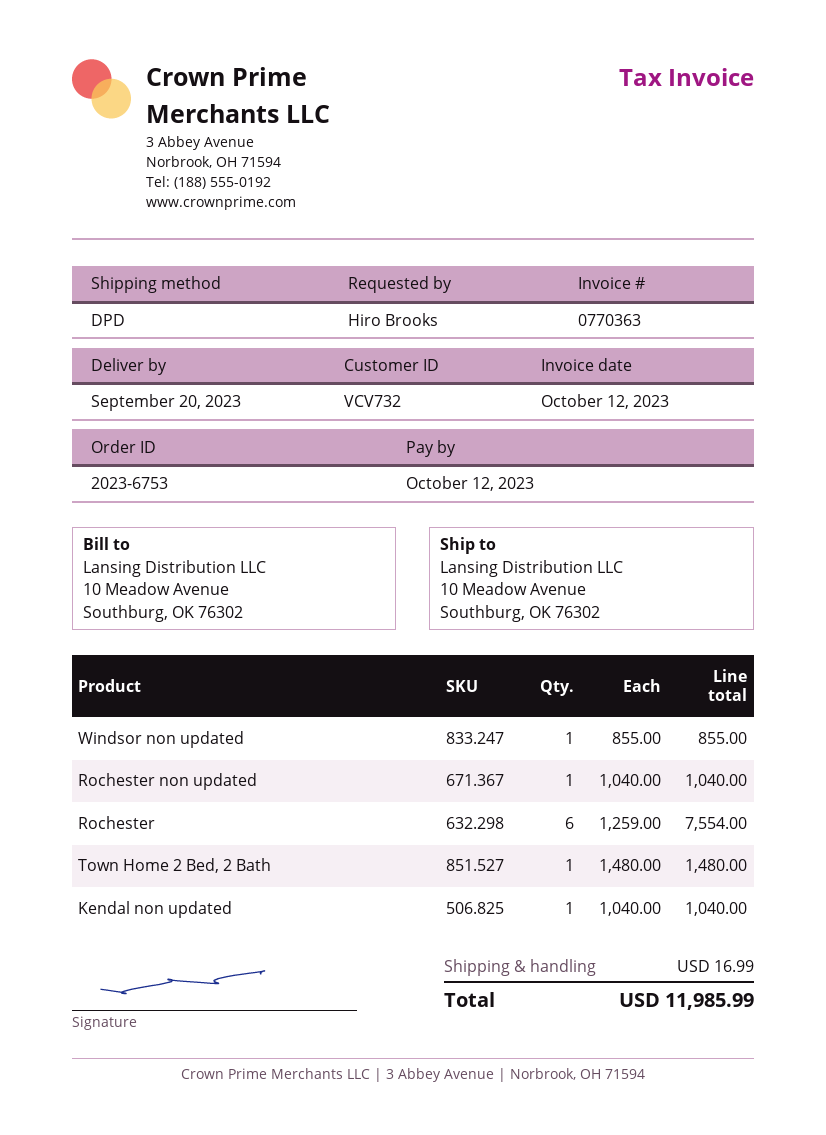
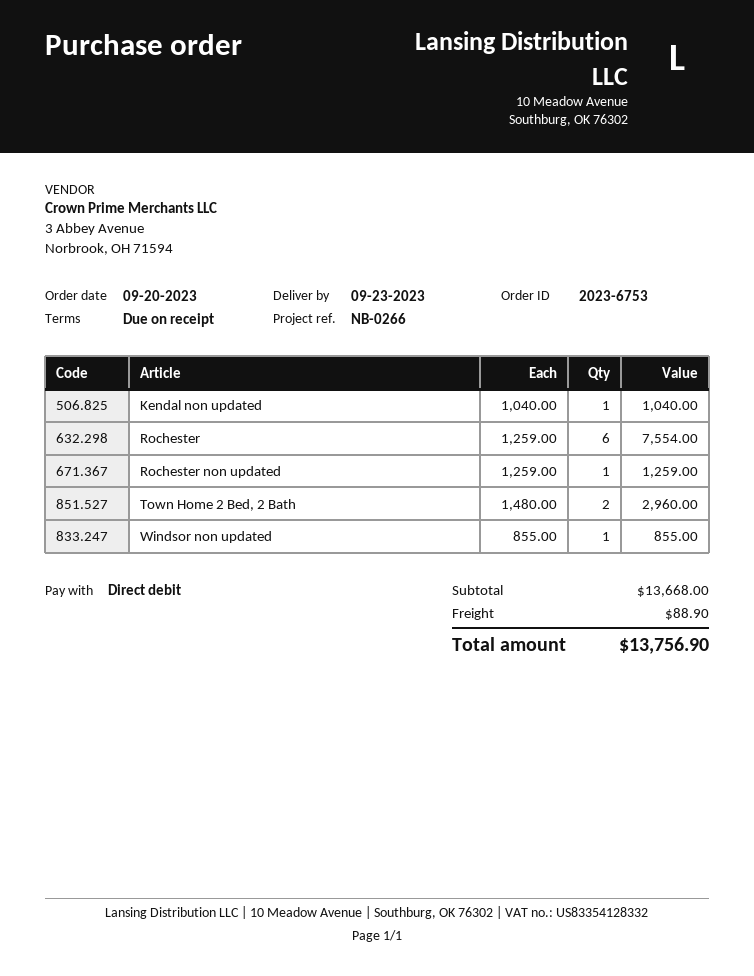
delivery date: 2023-09-20 -> 2023-09-23
Rochester non updated: 1 x 1040.00 = 1040.00 -> 1 x 1259.00 = 1259.00
Town Home 2 Bed, 2 Bath: 1 x 1480.00 = 1480.00 -> 2 x 1480.00 = 2960.00
shipping: 16.99 -> 88.90
total: 11985.99 -> 13756.90

